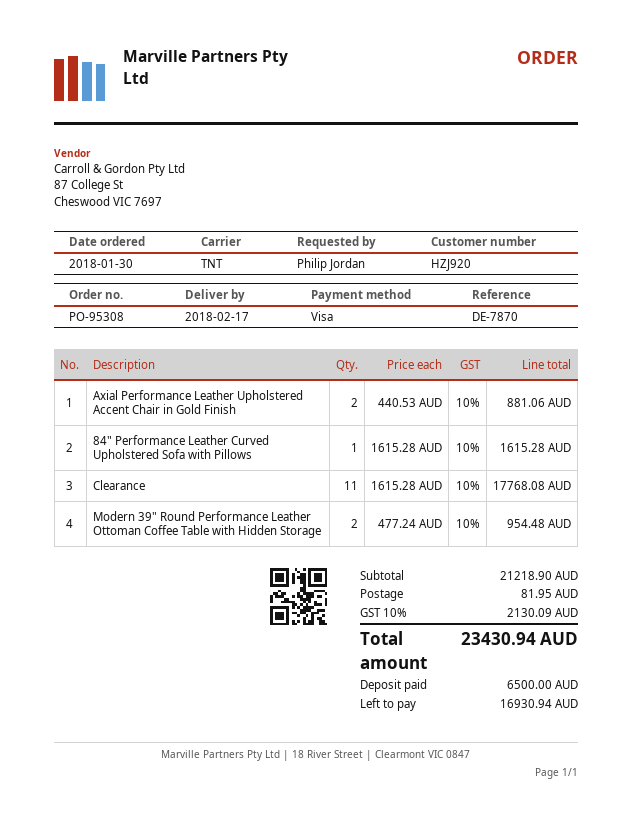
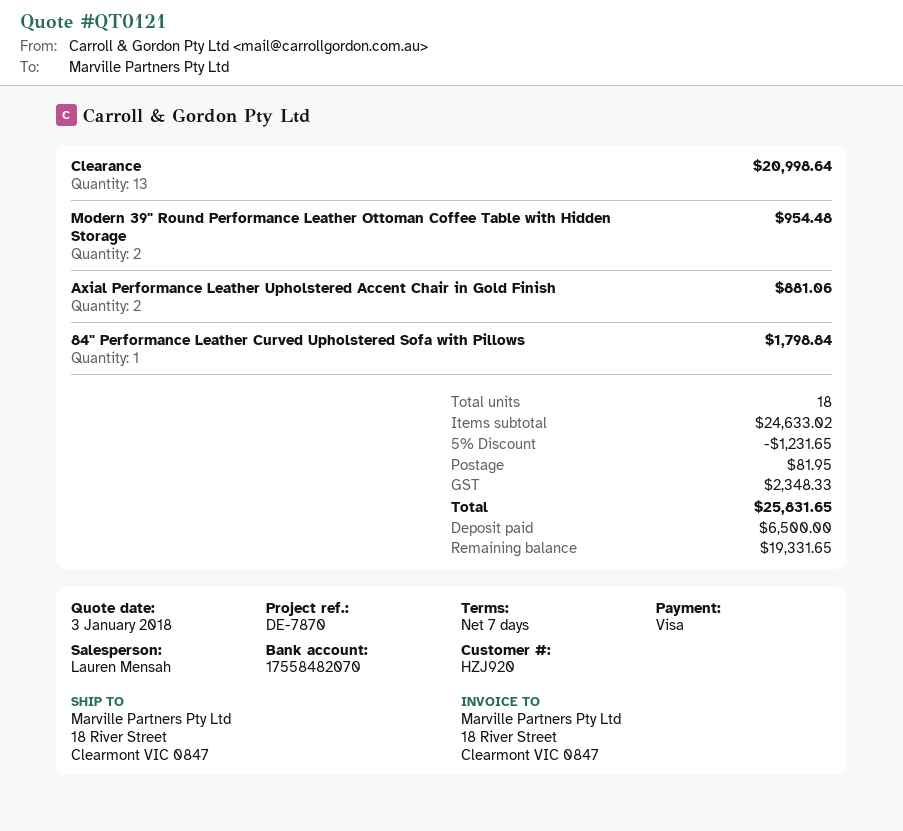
84" Performance Leather Curved Upholstered Sofa with Pillows: 1 for 1615.28 -> 1 for 1798.84
Clearance: 11 for 17768.08 -> 13 for 20998.64
subtotal: 21218.90 -> 24633.02
discount: none -> 5% = 1231.65
tax: 2130.09 -> 2348.33
total: 23430.94 -> 25831.65
balance: 16930.94 -> 19331.65

